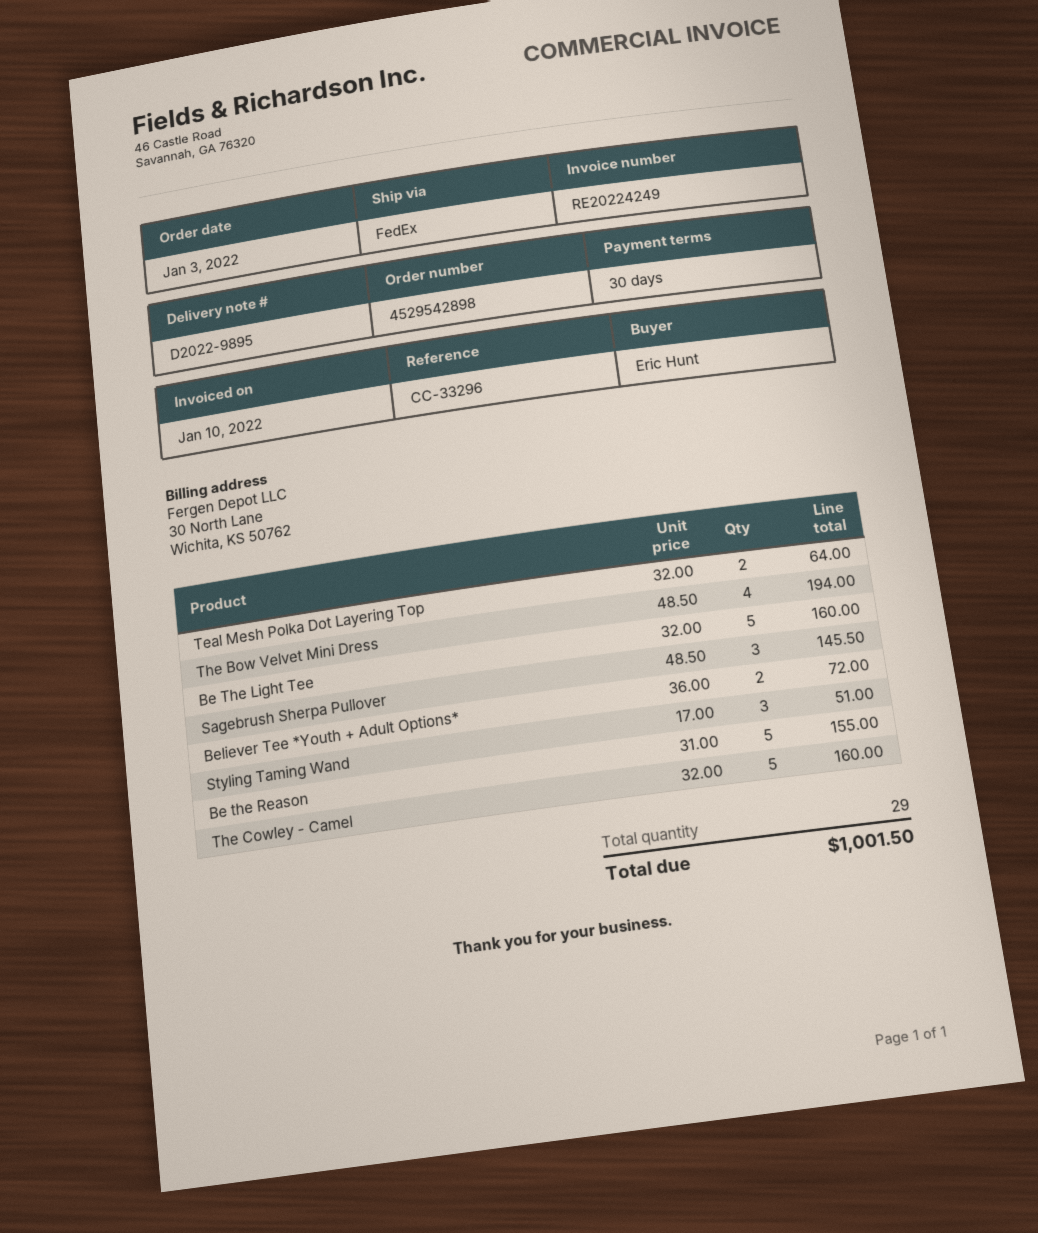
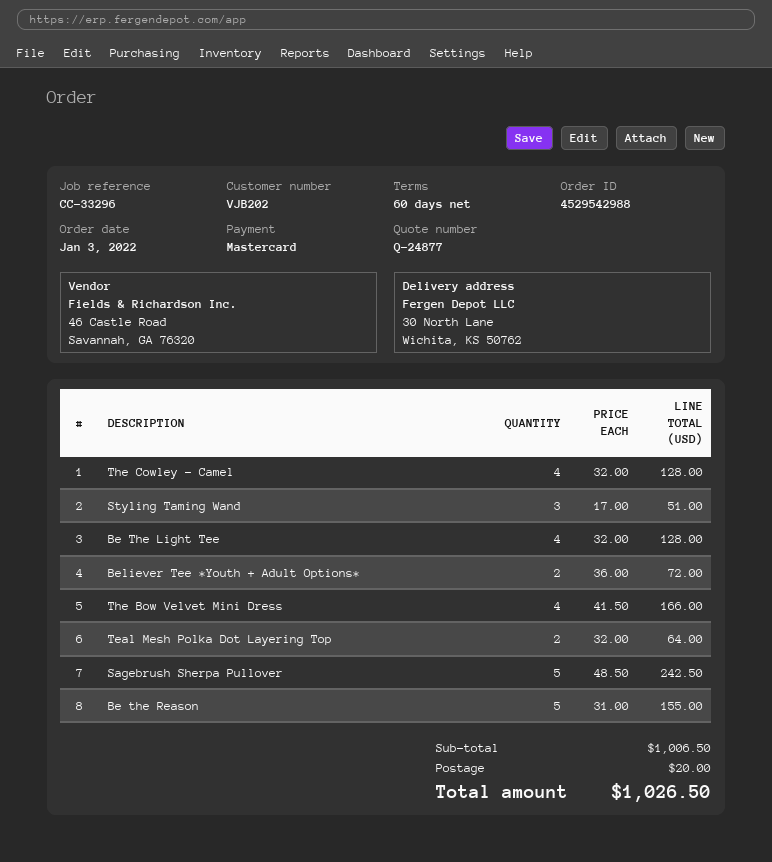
order number: 4529542898 -> 4529542988
payment terms: 30 days -> 60 days
The Bow Velvet Mini Dress: 4 x 48.50 = 194.00 -> 4 x 41.50 = 166.00
Be The Light Tee: 5 x 32.00 = 160.00 -> 4 x 32.00 = 128.00
Sagebrush Sherpa Pullover: 3 x 48.50 = 145.50 -> 5 x 48.50 = 242.50
The Cowley - Camel: 5 x 32.00 = 160.00 -> 4 x 32.00 = 128.00
shipping: none -> 20.00
total: 1001.50 -> 1026.50

